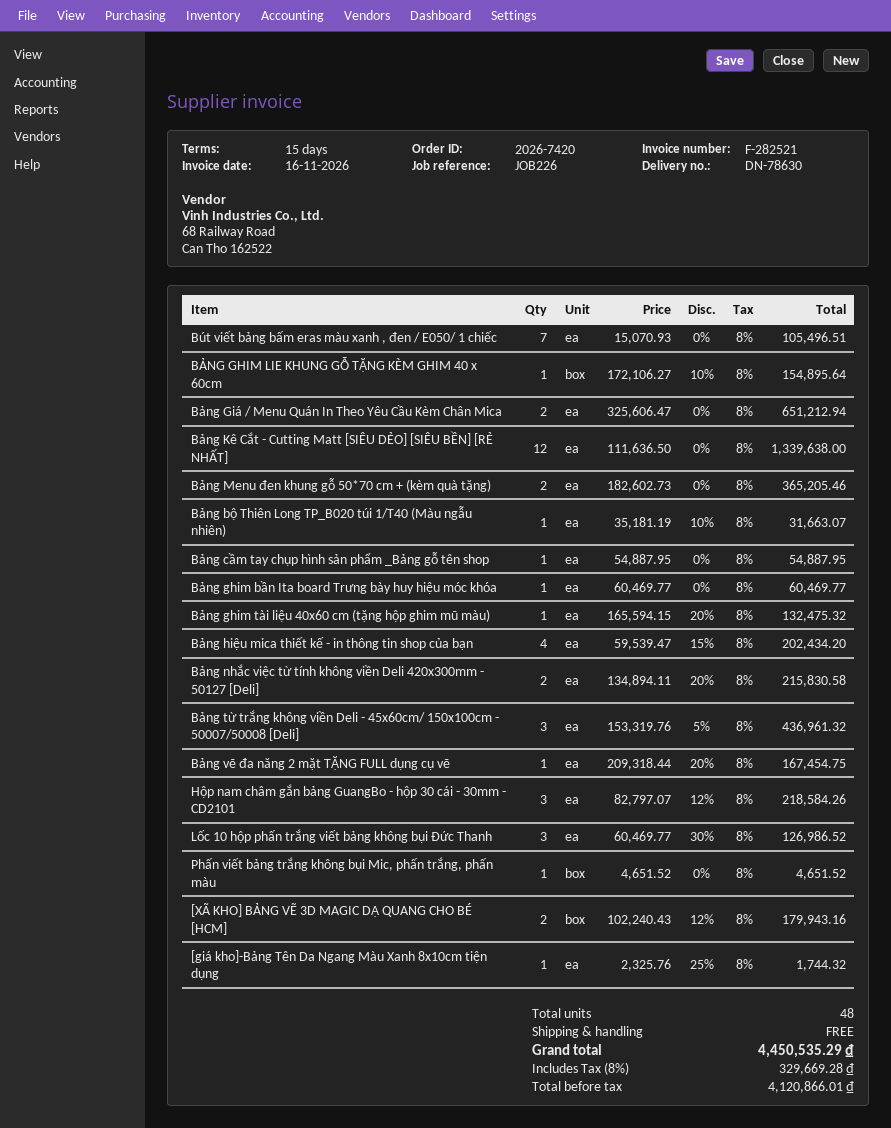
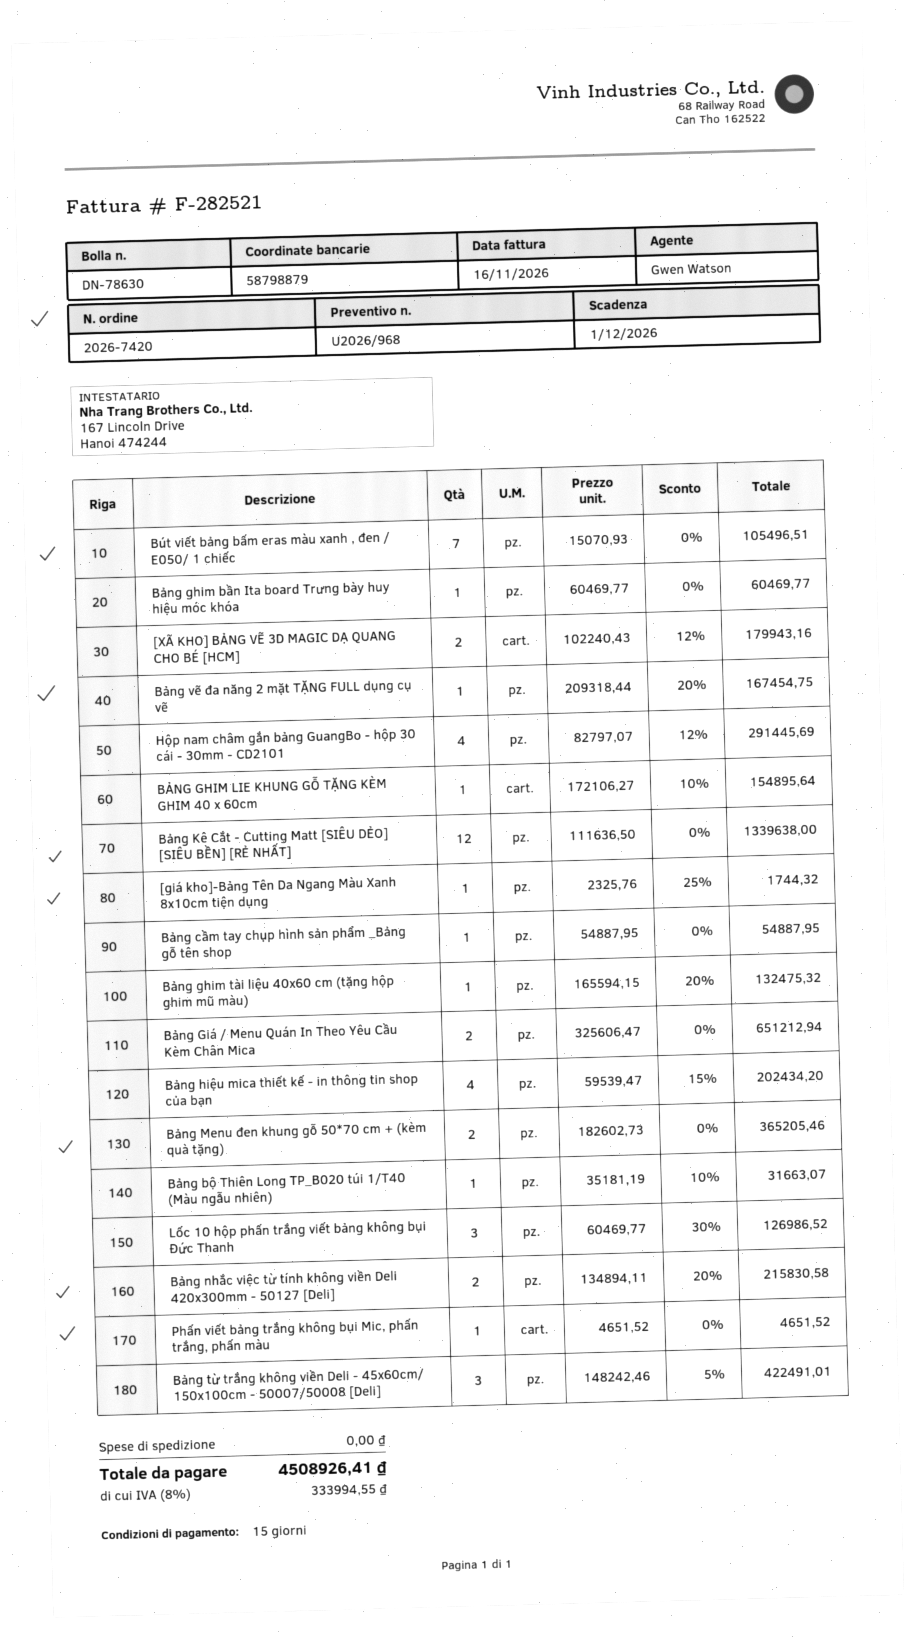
Bảng từ trắng không viền Deli - 45x60cm/ 150x100cm - 50007/50008 [Deli]: 3 x 153319.76 - 5% = 436961.32 -> 3 x 148242.46 - 5% = 422491.01
Hộp nam châm gắn bảng GuangBo - hộp 30 cái - 30mm - CD2101: 3 x 82797.07 - 12% = 218584.26 -> 4 x 82797.07 - 12% = 291445.69
tax: 8% = 329669.28 -> 8% = 333994.55
total: 4450535.29 -> 4508926.41

